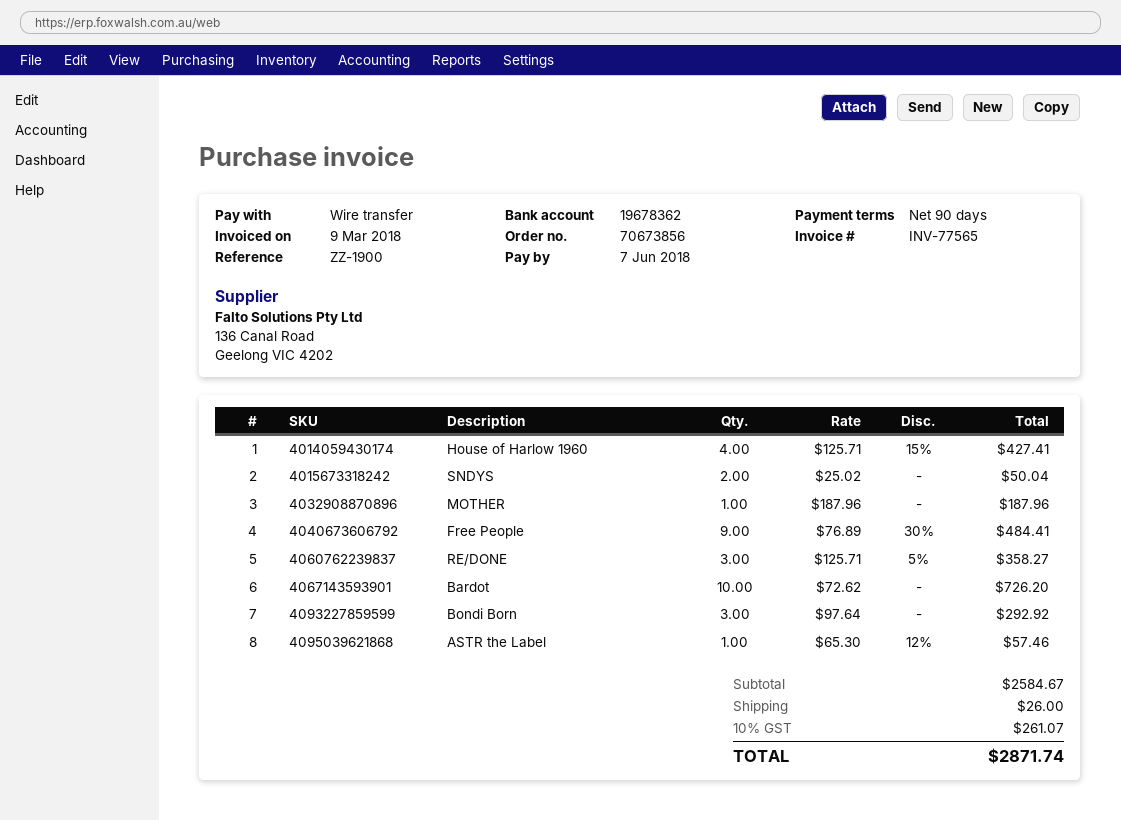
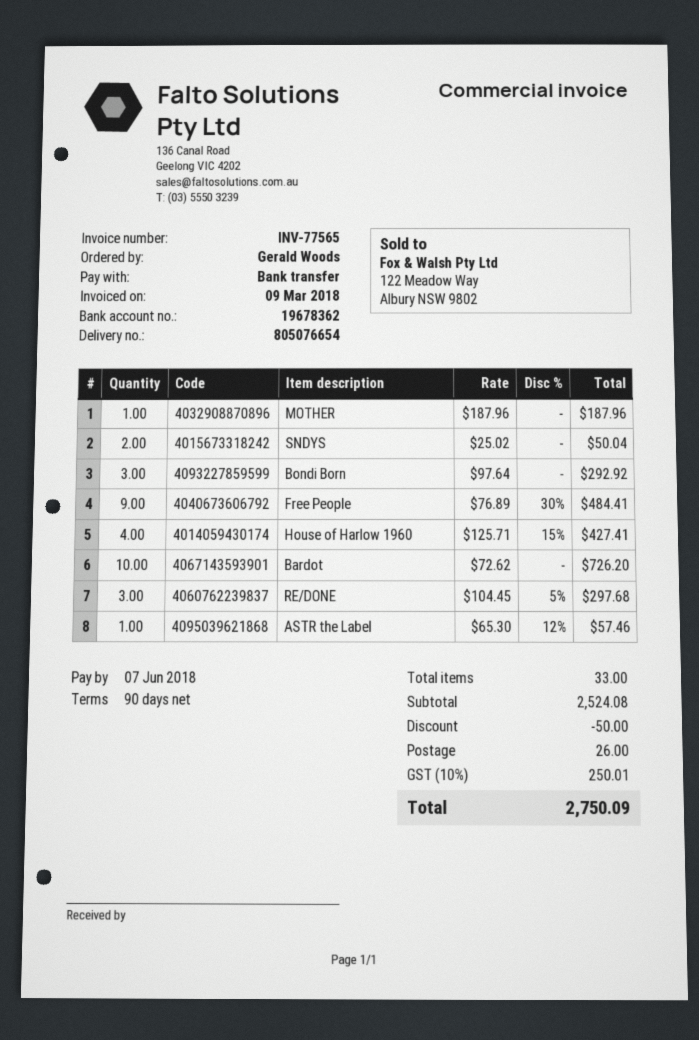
RE/DONE: 3 x 125.71 - 5% = 358.27 -> 3 x 104.45 - 5% = 297.68
subtotal: 2584.67 -> 2524.08
discount: none -> 50.00
tax: 10% = 261.07 -> 10% = 250.01
total: 2871.74 -> 2750.09

